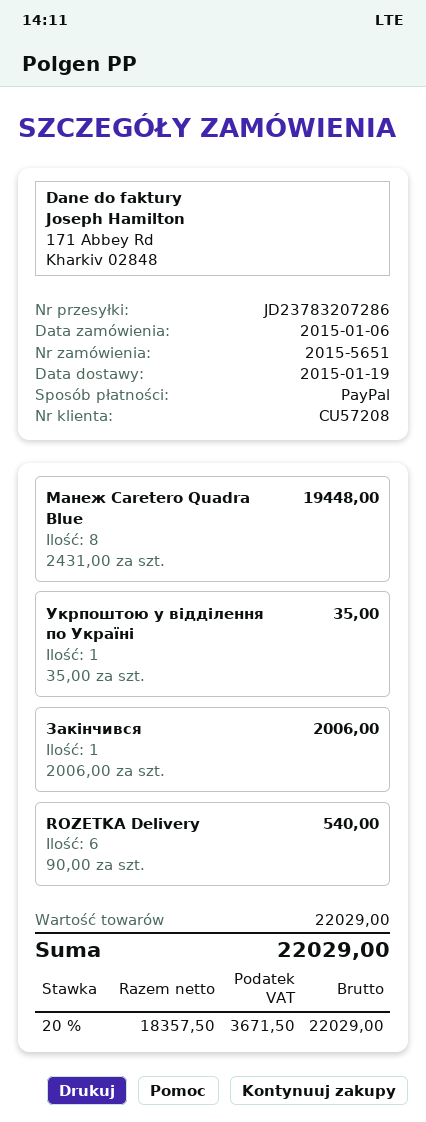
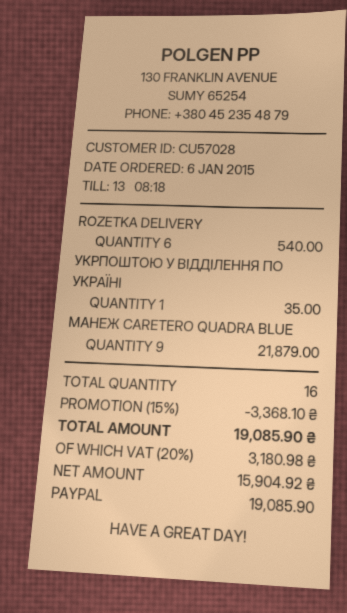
customer number: CU57208 -> CU57028
Манеж Caretero Quadra Blue: 8 for 19448.00 -> 9 for 21879.00
Закінчився: 1 for 2006.00 -> none
discount: none -> 15% = 3368.10
net: 18357.50 -> 15904.92
tax: 20% = 3671.50 -> 20% = 3180.98
total: 22029.00 -> 19085.90

